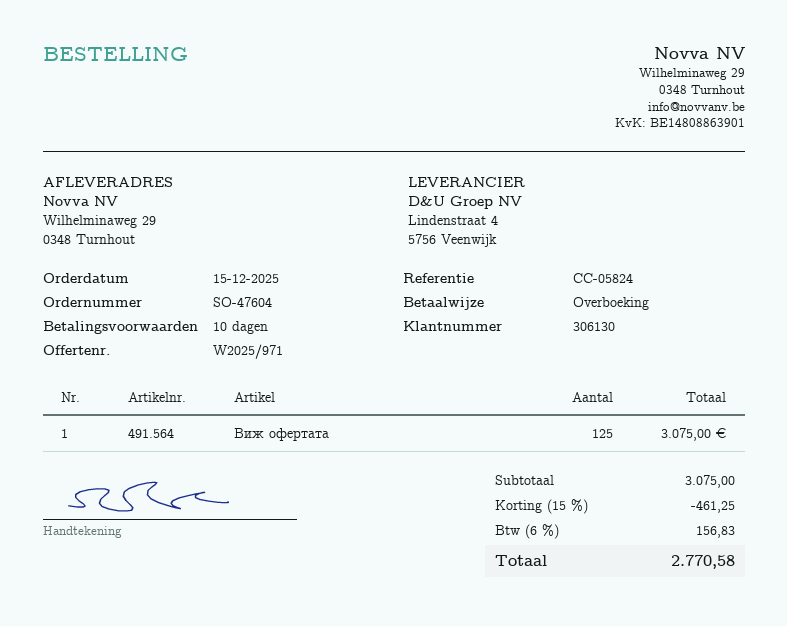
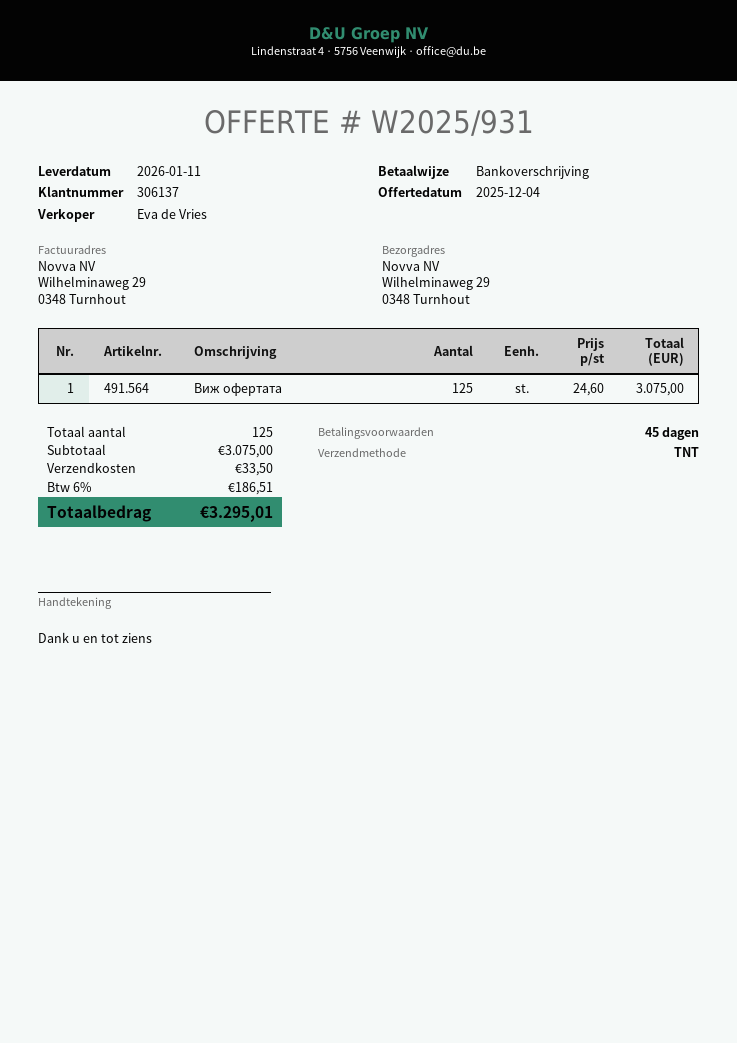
quote number: W2025/971 -> W2025/931
payment terms: 10 days -> 45 days
customer number: 306130 -> 306137
discount: 15% = 461.25 -> none
shipping: none -> 33.50
tax: 6% = 156.83 -> 6% = 186.51
total: 2770.58 -> 3295.01

